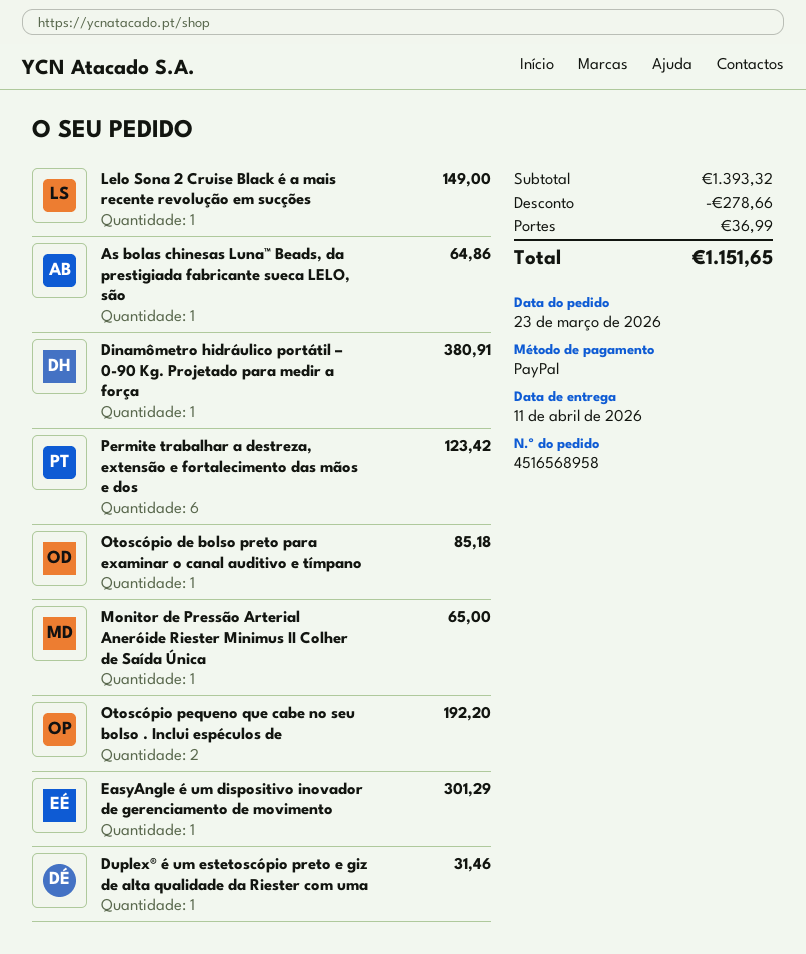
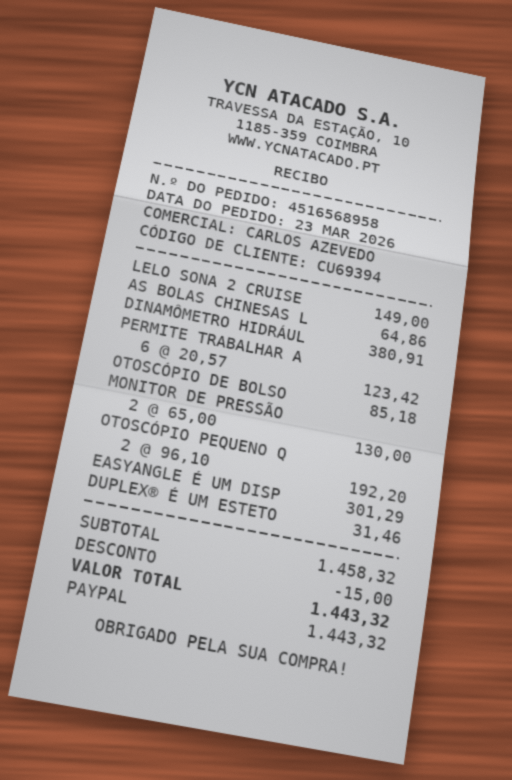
Monitor de Pressão Arterial Aneróide Riester Minimus II Colher de Saída Única: 1 for 65.00 -> 2 for 130.00
subtotal: 1393.32 -> 1458.32
discount: 278.66 -> 15.00
shipping: 36.99 -> none
total: 1151.65 -> 1443.32

